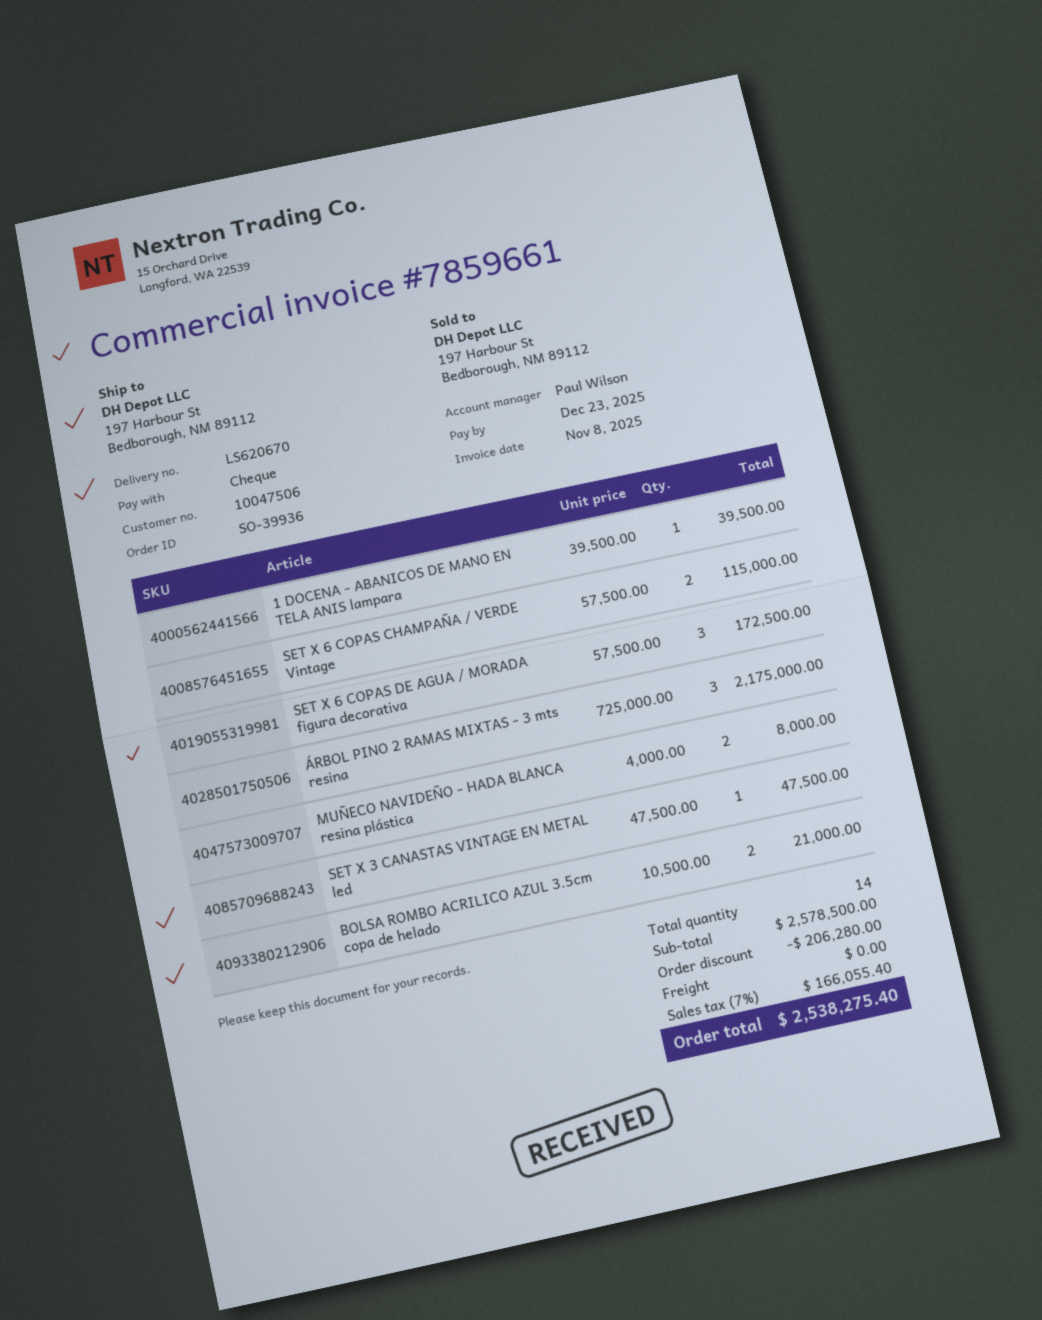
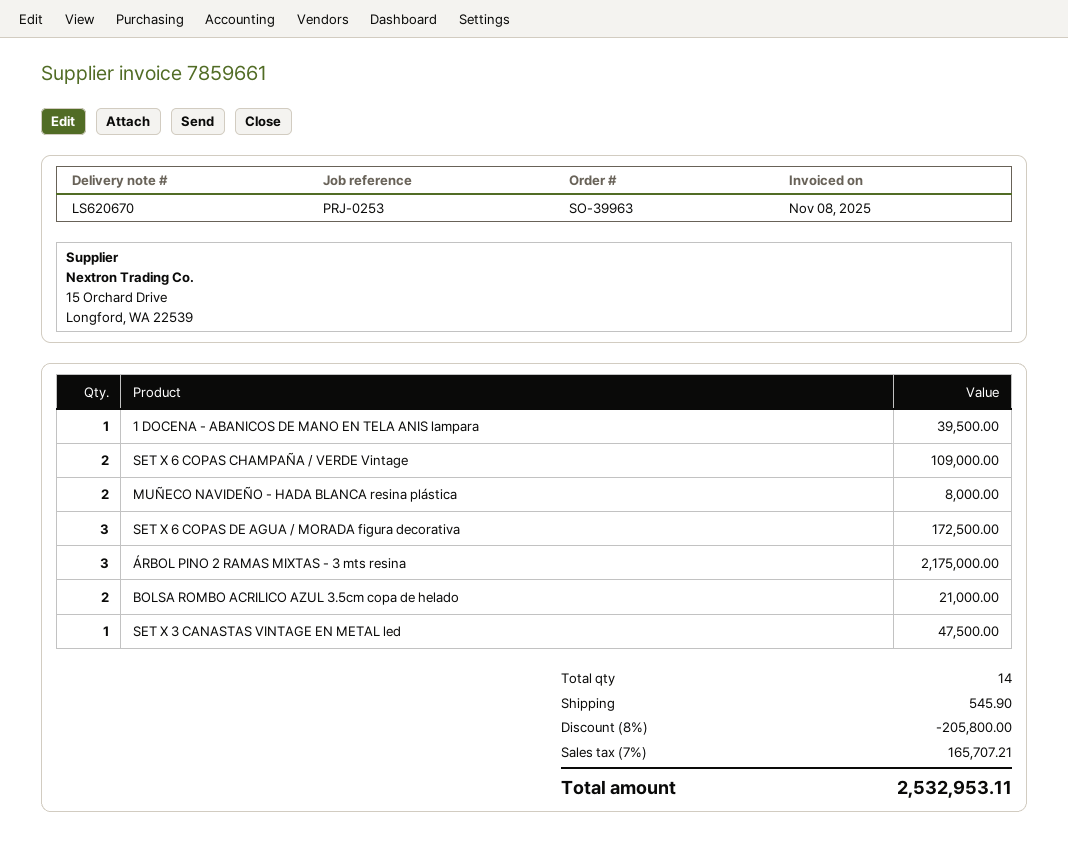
order number: SO-39936 -> SO-39963
SET X 6 COPAS CHAMPAÑA / VERDE Vintage: 2 for 115000.00 -> 2 for 109000.00
discount: 206280.00 -> 205800.00
shipping: 0.00 -> 545.90
tax: 7% = 166055.40 -> 7% = 165707.21
total: 2538275.40 -> 2532953.11

